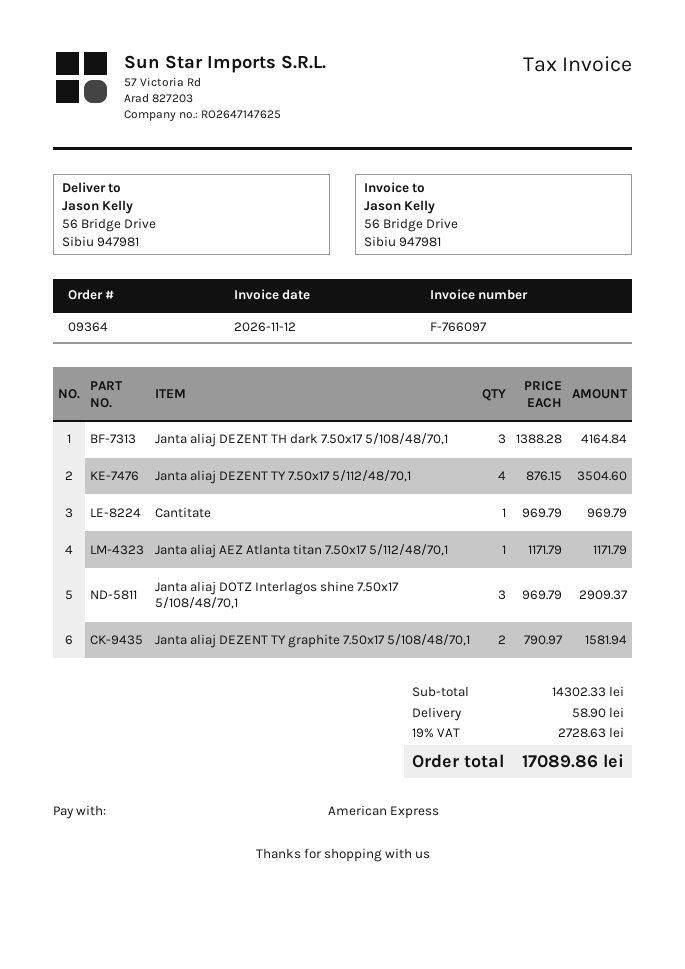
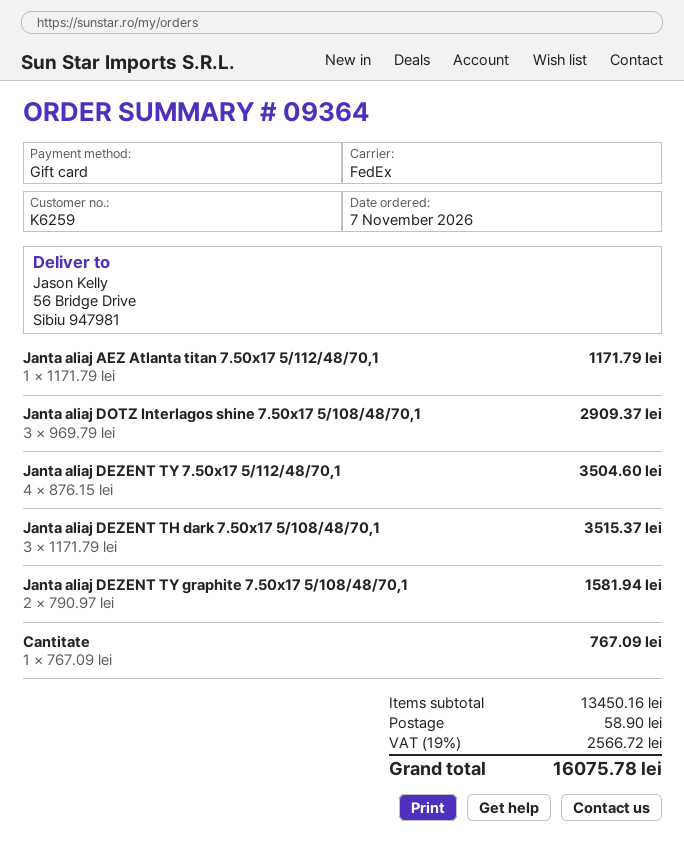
payment method: American Express -> gift card
Janta aliaj DEZENT TH dark 7.50x17 5/108/48/70,1: 3 x 1388.28 = 4164.84 -> 3 x 1171.79 = 3515.37
Cantitate: 1 x 969.79 = 969.79 -> 1 x 767.09 = 767.09
subtotal: 14302.33 -> 13450.16
tax: 19% = 2728.63 -> 19% = 2566.72
total: 17089.86 -> 16075.78

